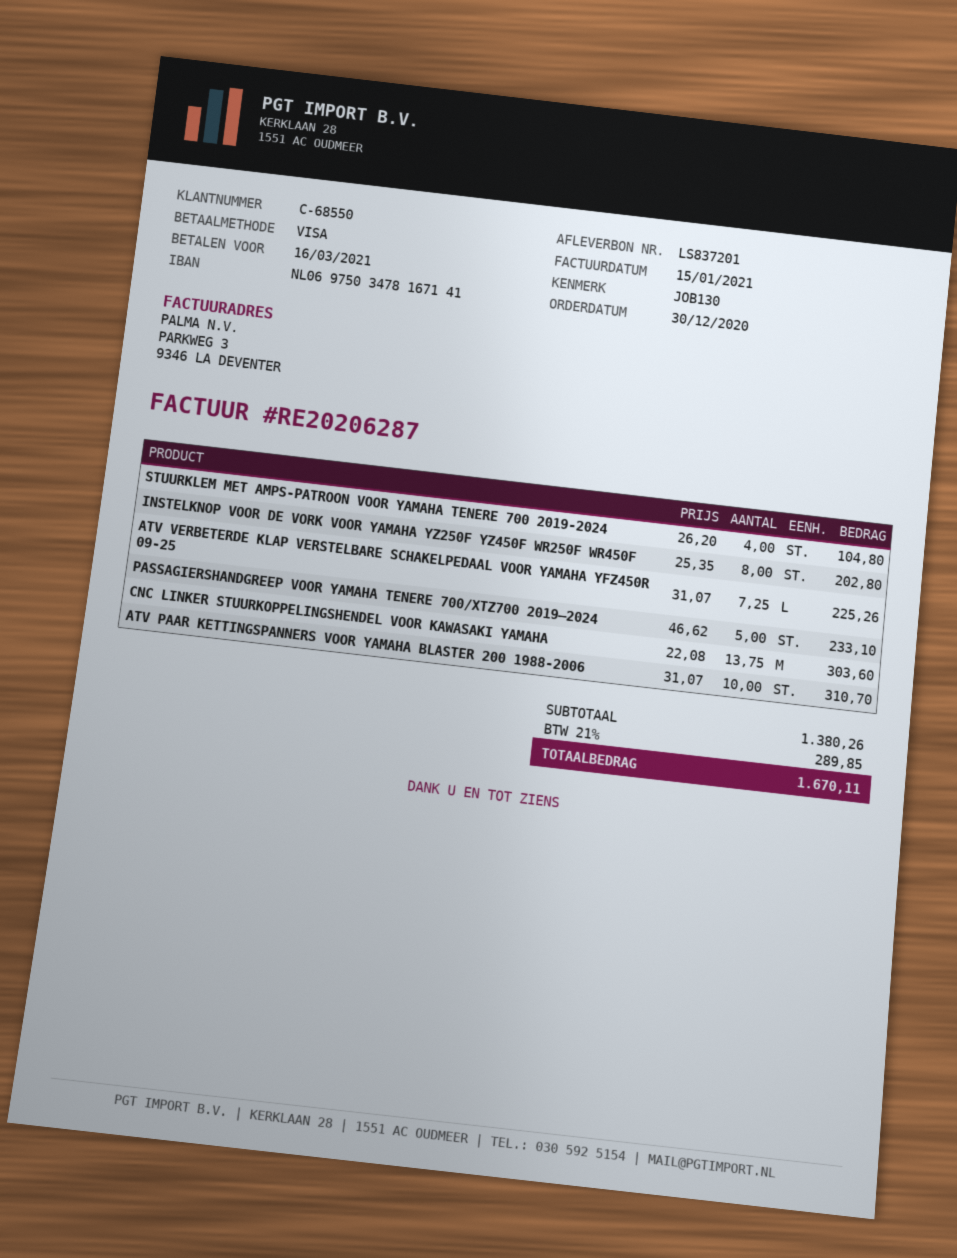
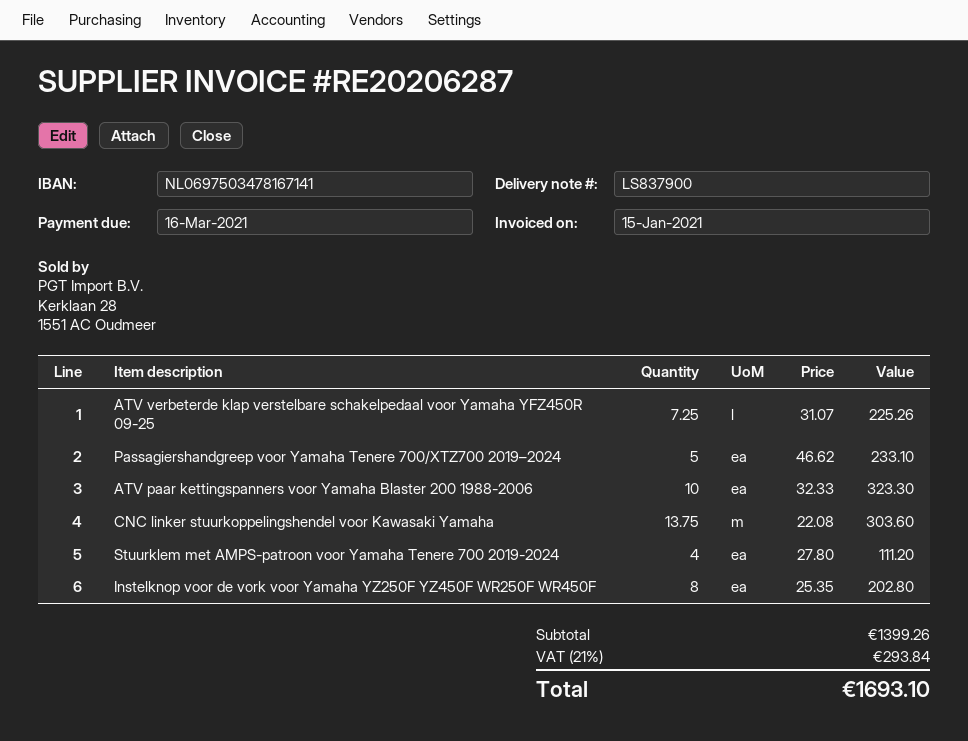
delivery note number: LS837201 -> LS837900
STUURKLEM MET AMPS-PATROON VOOR YAMAHA TENERE 700 2019-2024: 4 x 26.20 = 104.80 -> 4 x 27.80 = 111.20
ATV PAAR KETTINGSPANNERS VOOR YAMAHA BLASTER 200 1988-2006: 10 x 31.07 = 310.70 -> 10 x 32.33 = 323.30
subtotal: 1380.26 -> 1399.26
tax: 21% = 289.85 -> 21% = 293.84
total: 1670.11 -> 1693.10

